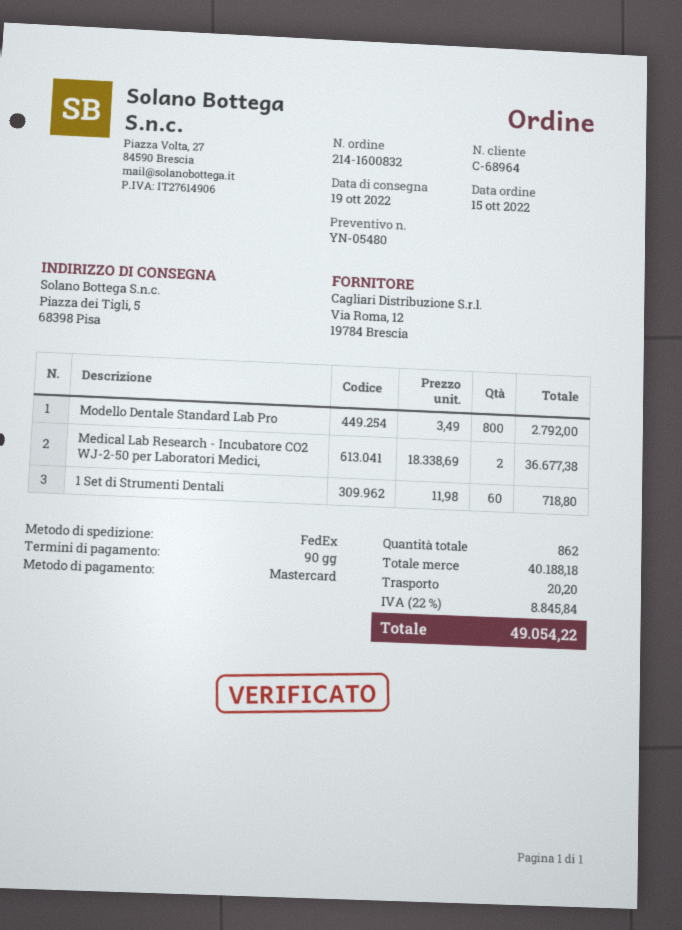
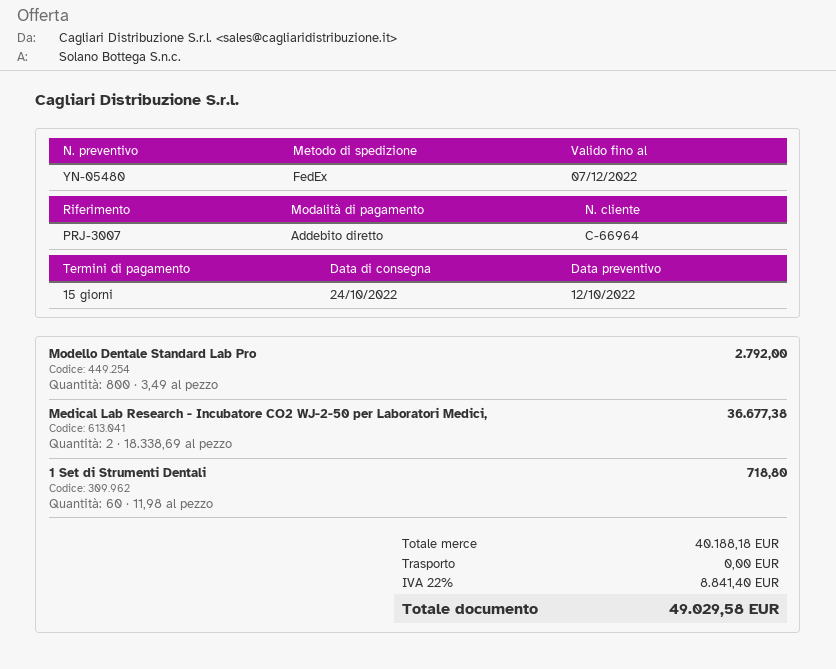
delivery date: 2022-10-19 -> 2022-10-24
payment terms: 90 days -> 15 days
customer number: C-68964 -> C-66964
payment method: Mastercard -> direct debit
shipping: 20.20 -> 0.00
tax: 22% = 8845.84 -> 22% = 8841.40
total: 49054.22 -> 49029.58

